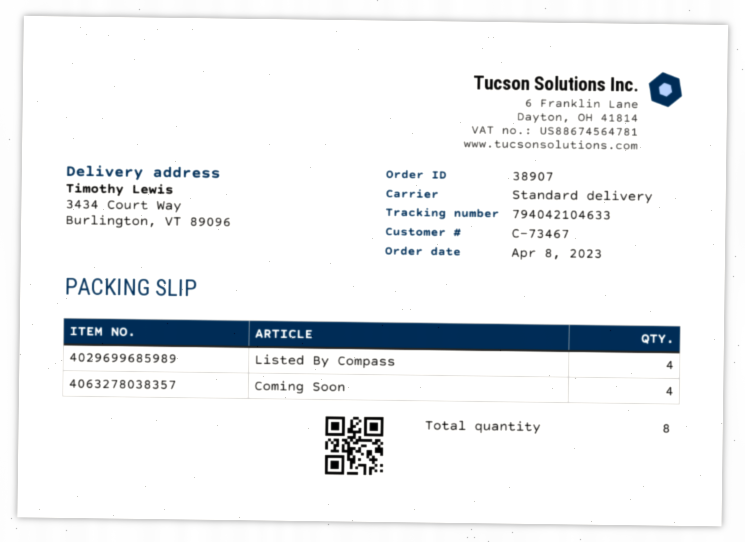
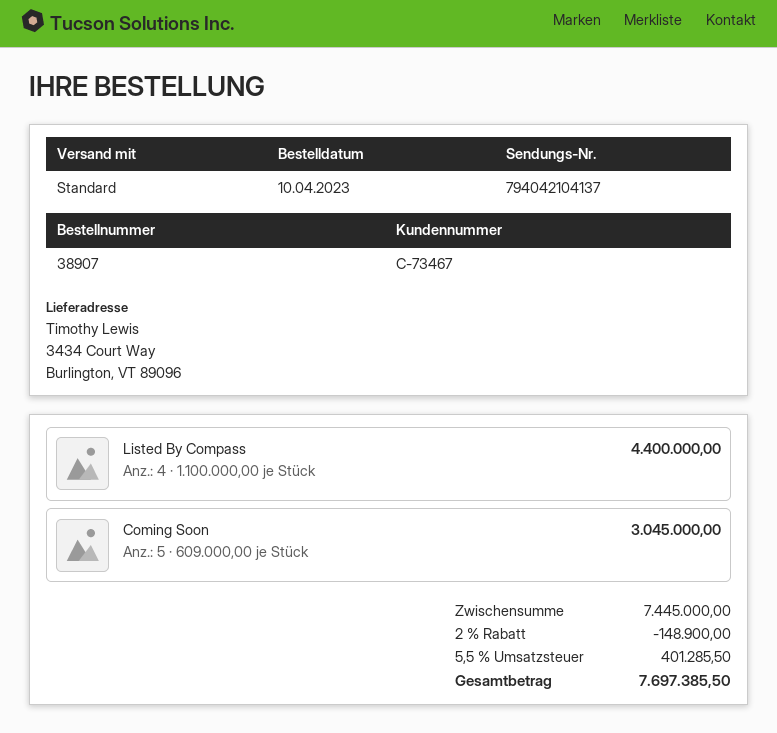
order date: 2023-04-08 -> 2023-04-10
tracking number: 794042104633 -> 794042104137
Coming Soon: 4 -> 5

